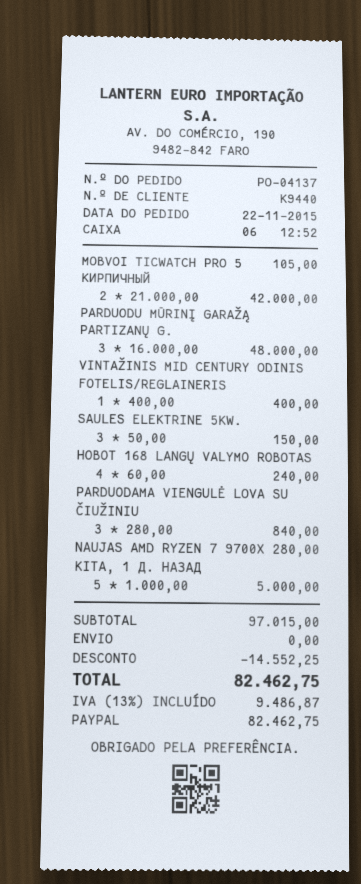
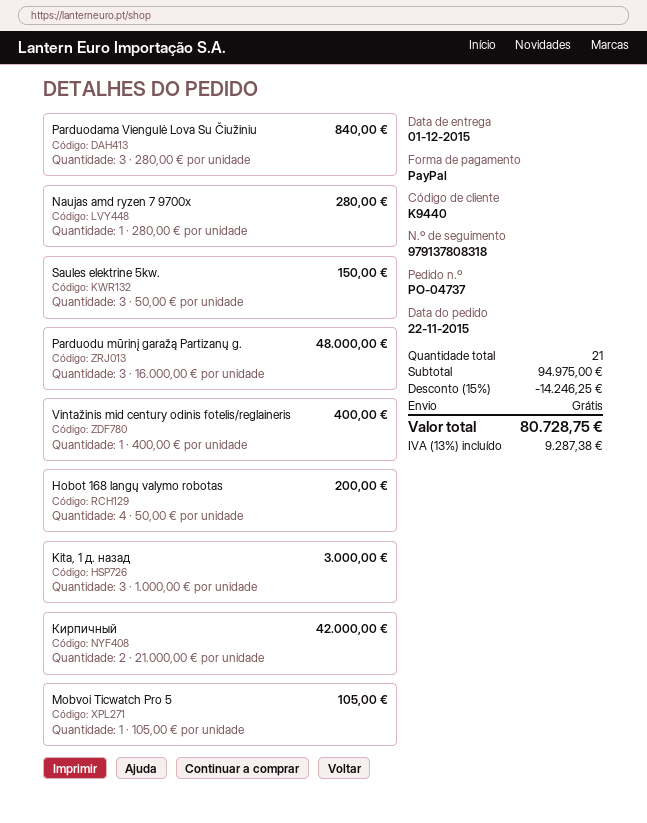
order number: PO-04137 -> PO-04737
HOBOT 168 LANGŲ VALYMO ROBOTAS: 4 x 60.00 = 240.00 -> 4 x 50.00 = 200.00
KITA, 1 Д. НАЗАД: 5 x 1000.00 = 5000.00 -> 3 x 1000.00 = 3000.00
subtotal: 97015.00 -> 94975.00
discount: 14552.25 -> 14246.25
tax: 13% = 9486.87 -> 13% = 9287.38
total: 82462.75 -> 80728.75

